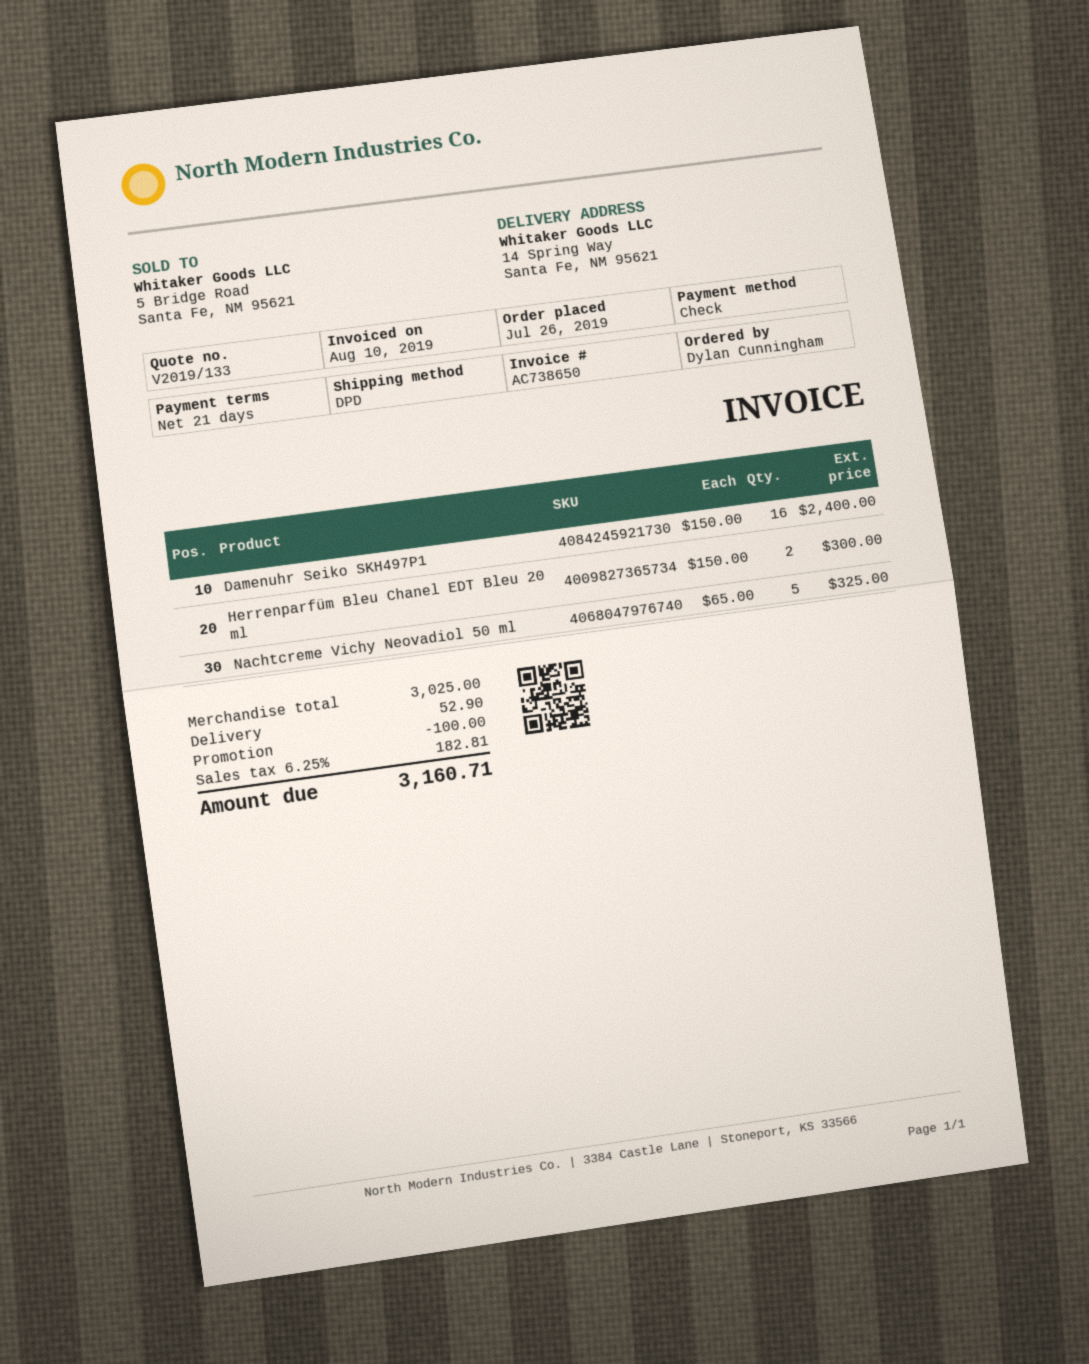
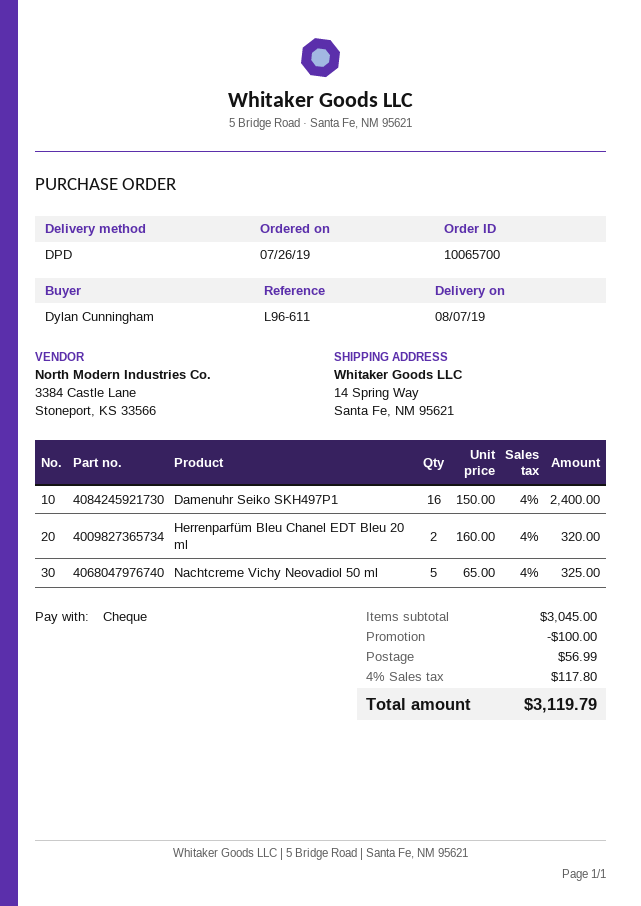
Herrenparfüm Bleu Chanel EDT Bleu 20 ml: 2 x 150.00 = 300.00 -> 2 x 160.00 = 320.00
subtotal: 3025.00 -> 3045.00
shipping: 52.90 -> 56.99
tax: 6.25% = 182.81 -> 4% = 117.80
total: 3160.71 -> 3119.79

